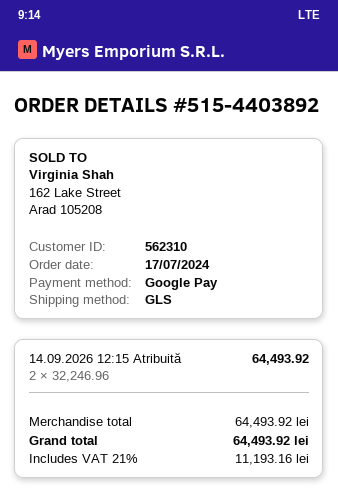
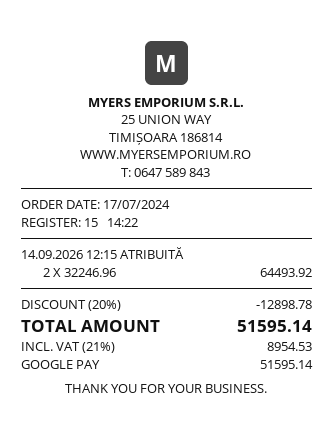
discount: none -> 20% = 12898.78
tax: 21% = 11193.16 -> 21% = 8954.53
total: 64493.92 -> 51595.14

